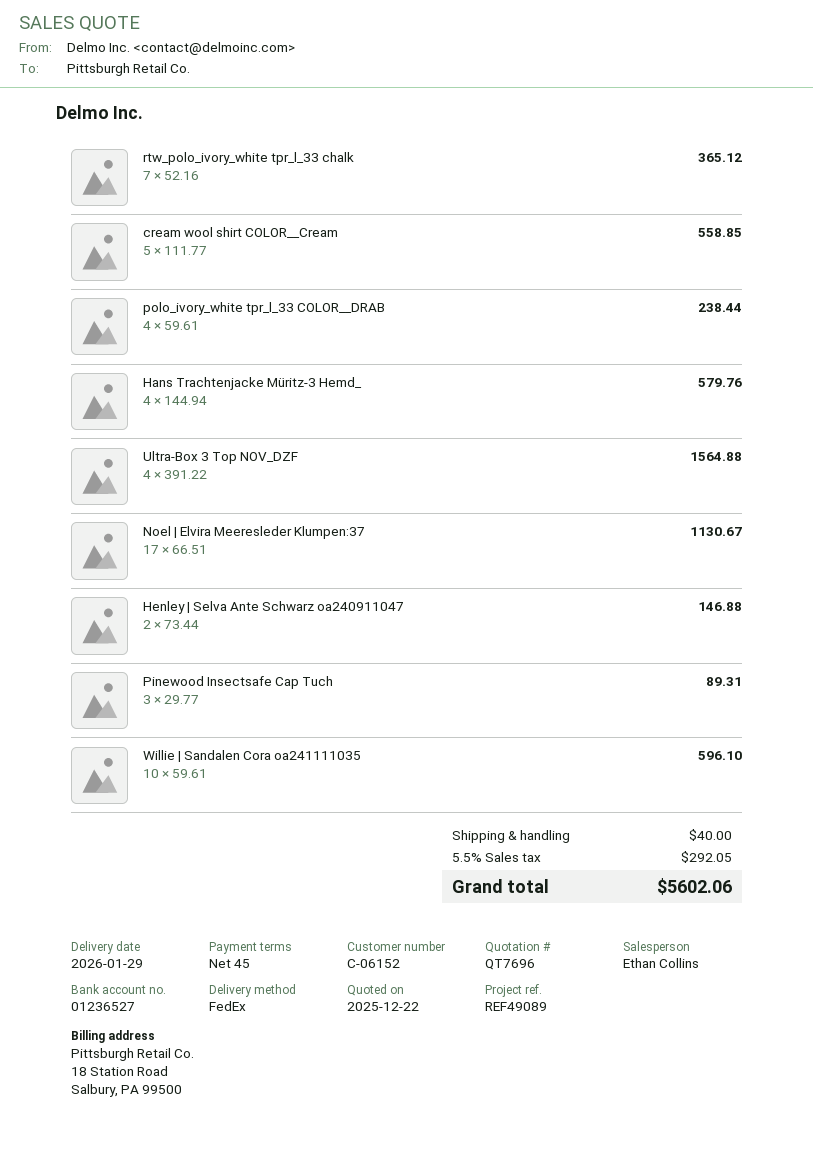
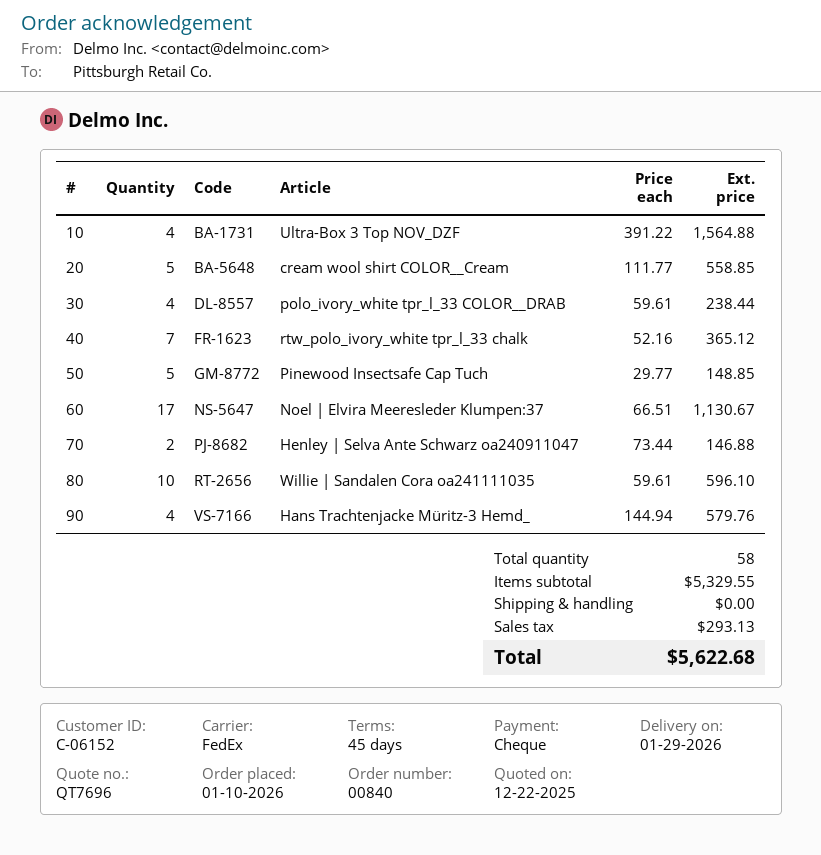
Pinewood Insectsafe Cap Tuch: 3 x 29.77 = 89.31 -> 5 x 29.77 = 148.85
shipping: 40.00 -> 0.00
tax: 292.05 -> 293.13
total: 5602.06 -> 5622.68

